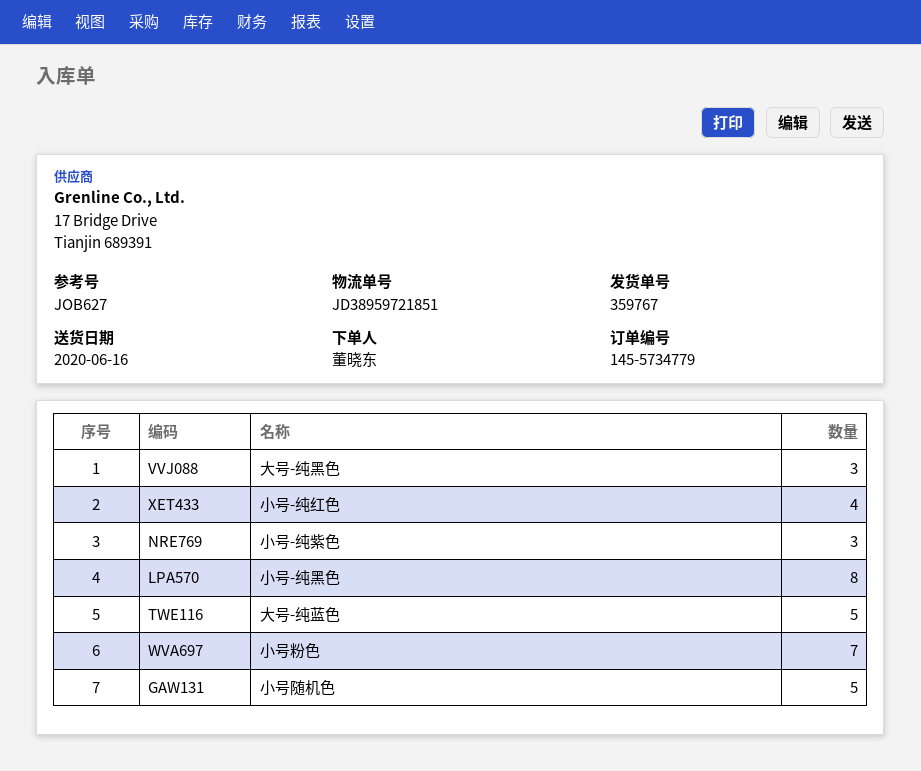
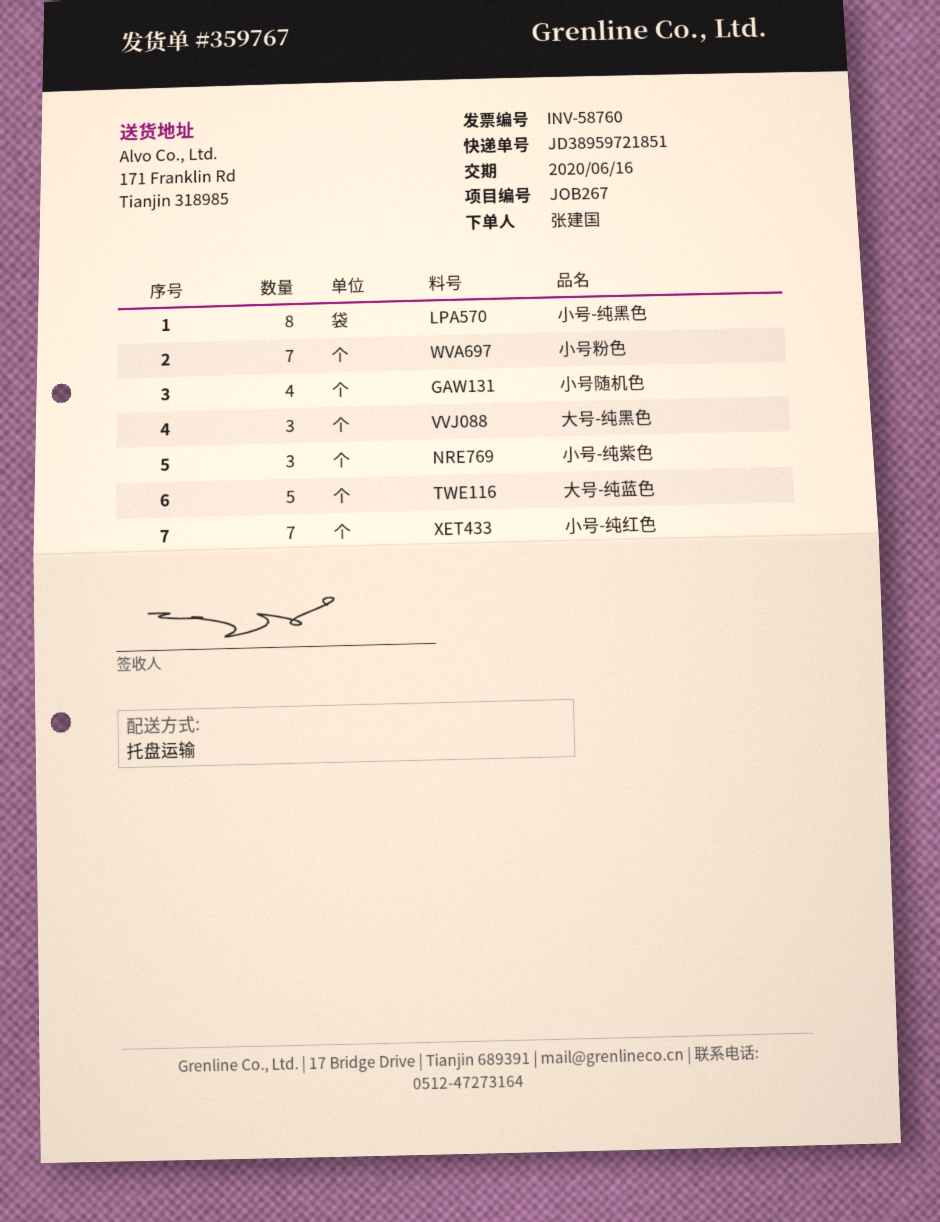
reference: JOB627 -> JOB267
ordered by: 董晓东 -> 张建国
小号-纯红色: 4 -> 7
小号随机色: 5 -> 4

